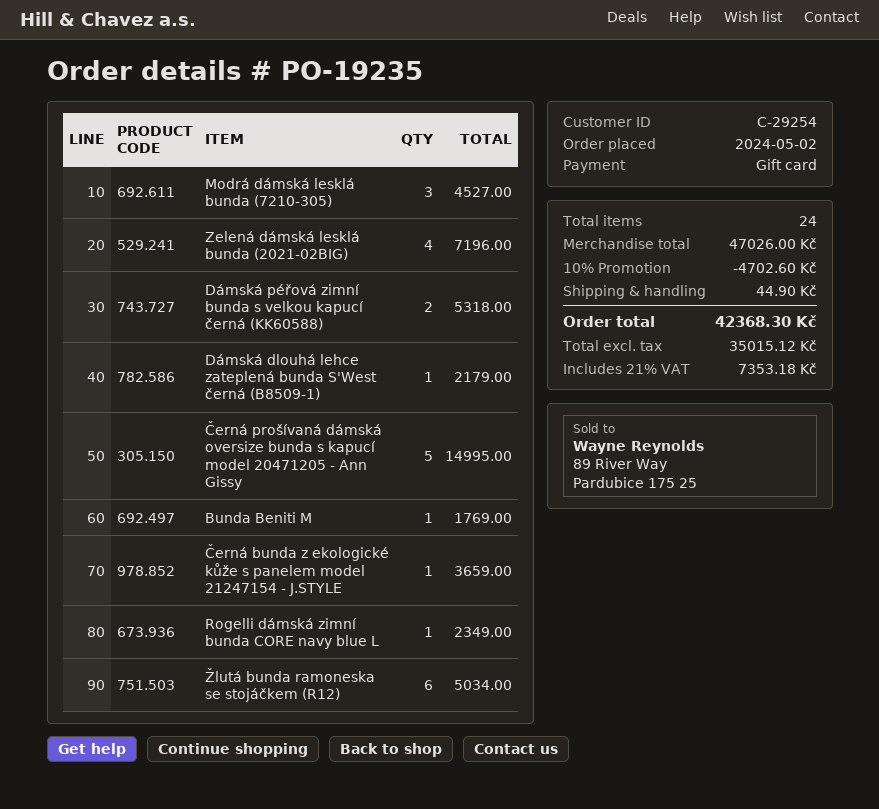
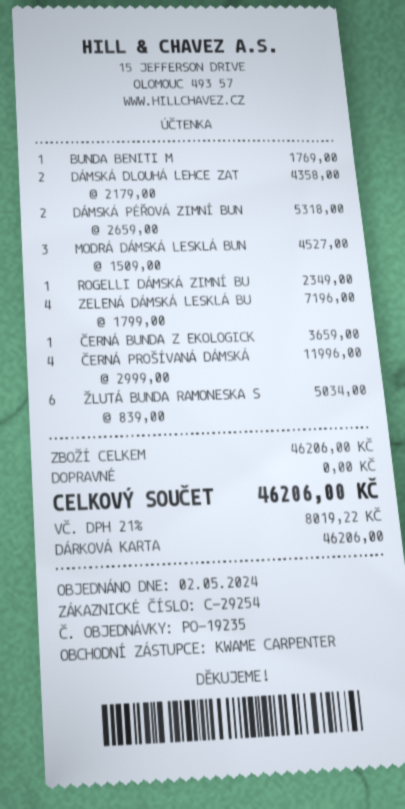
Dámská dlouhá lehce zateplená bunda S'West černá (B8509-1): 1 for 2179.00 -> 2 for 4358.00
Černá prošívaná dámská oversize bunda s kapucí model 20471205 - Ann Gissy: 5 for 14995.00 -> 4 for 11996.00
subtotal: 47026.00 -> 46206.00
discount: 10% = 4702.60 -> none
shipping: 44.90 -> 0.00
tax: 21% = 7353.18 -> 21% = 8019.22
total: 42368.30 -> 46206.00

